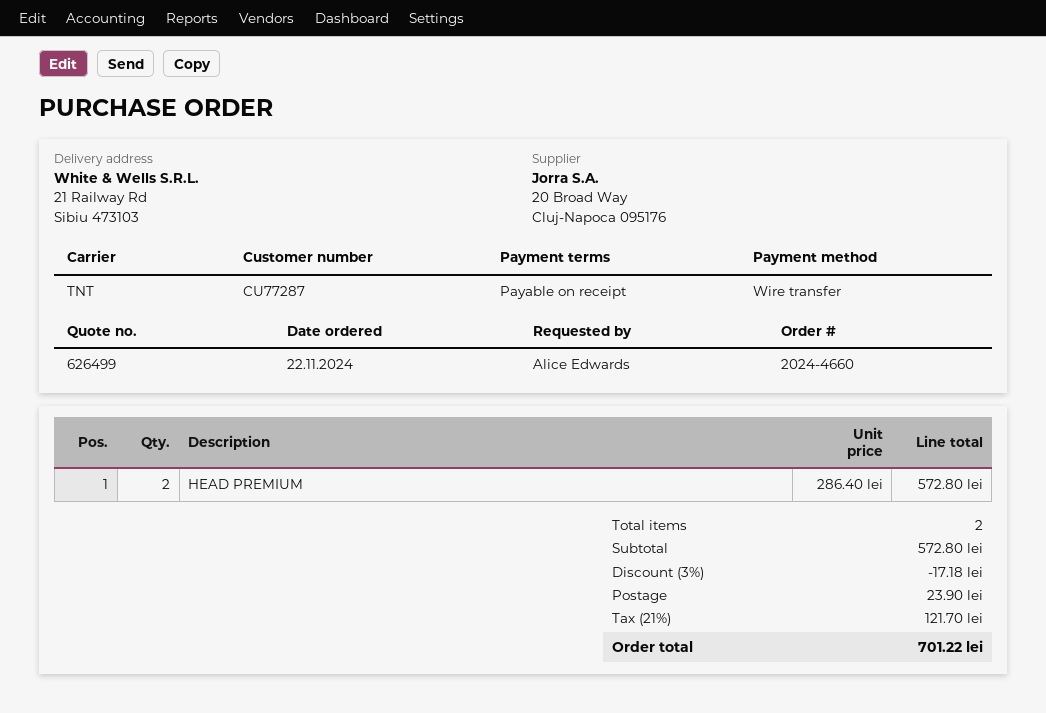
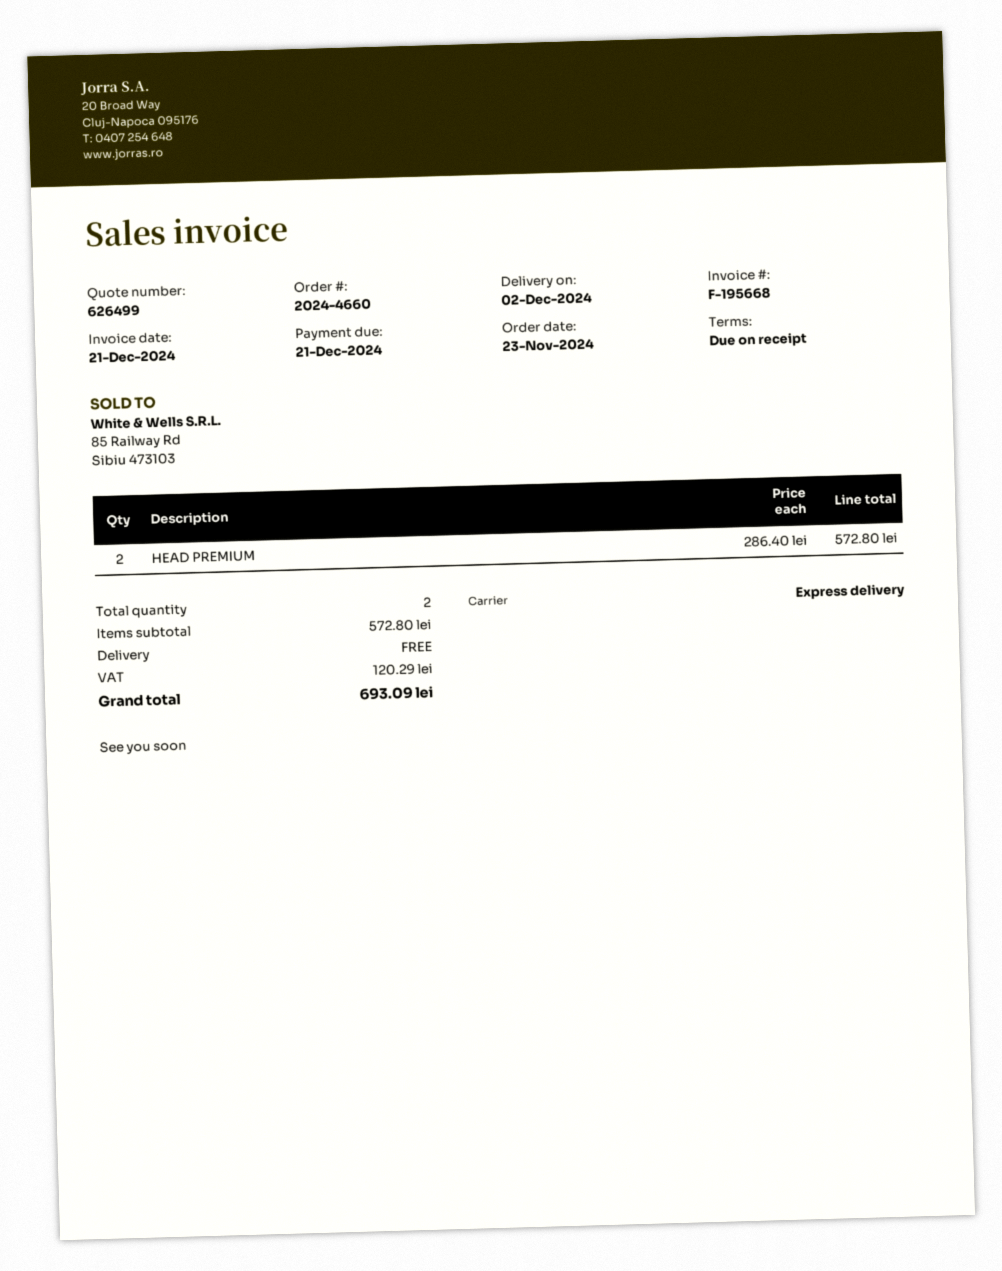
order date: 2024-11-22 -> 2024-11-23
shipping method: TNT -> express
discount: 3% = 17.18 -> none
shipping: 23.90 -> 0.00
tax: 121.70 -> 120.29
total: 701.22 -> 693.09

